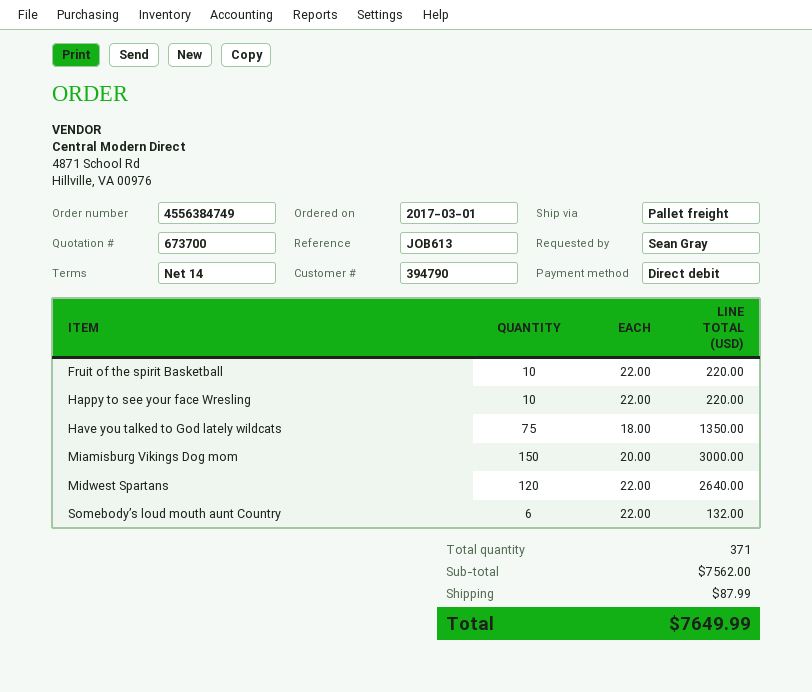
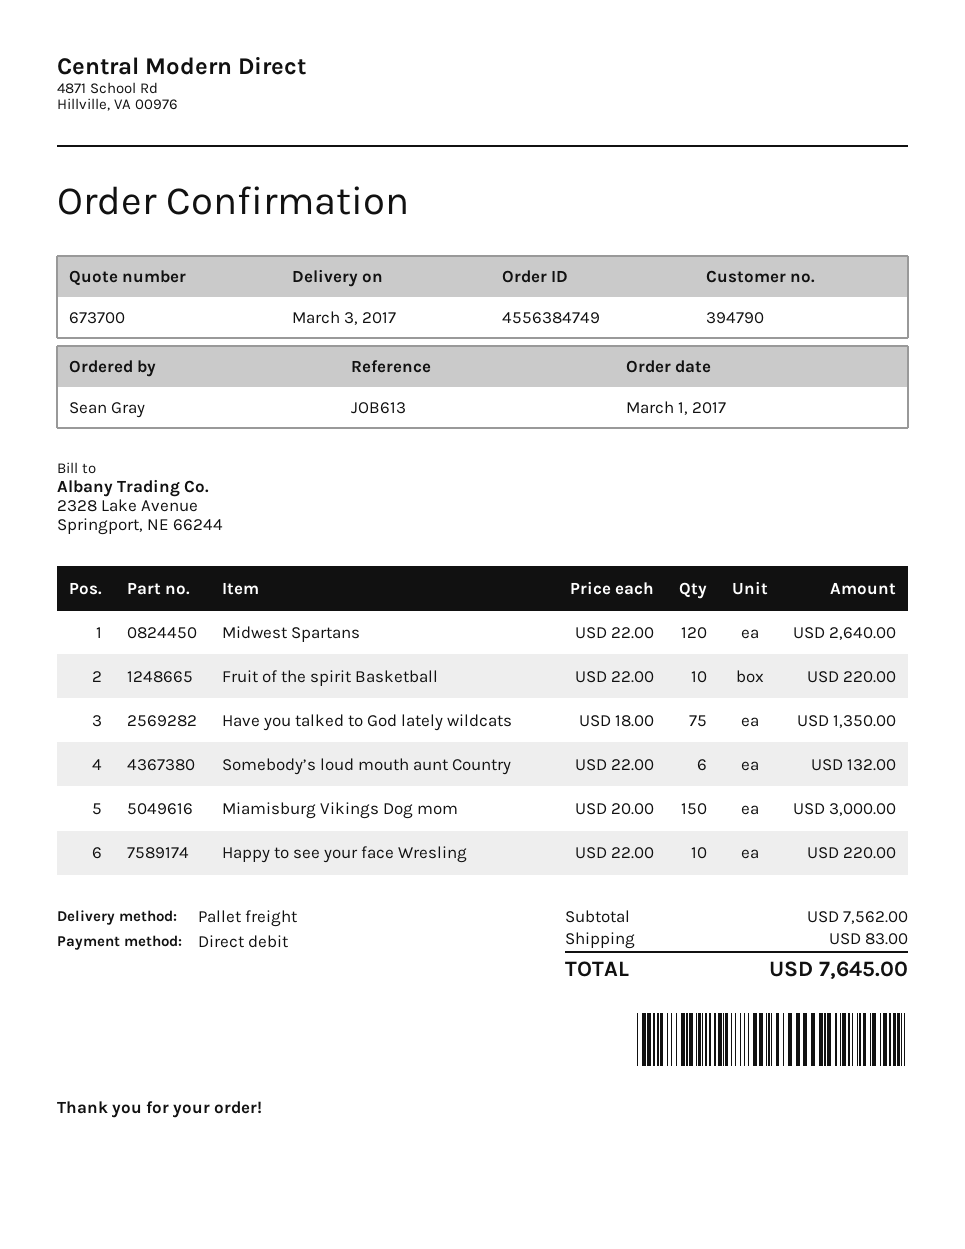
shipping: 87.99 -> 83.00
total: 7649.99 -> 7645.00

